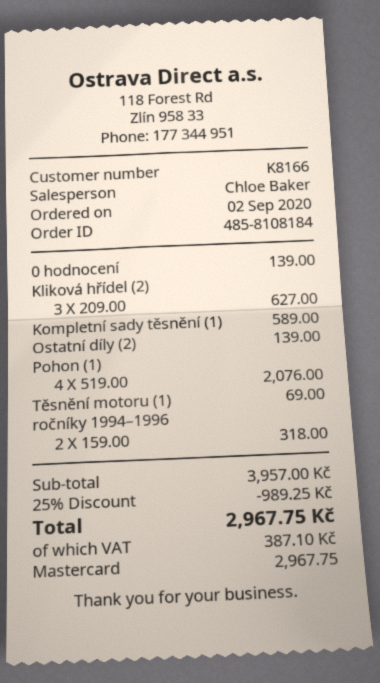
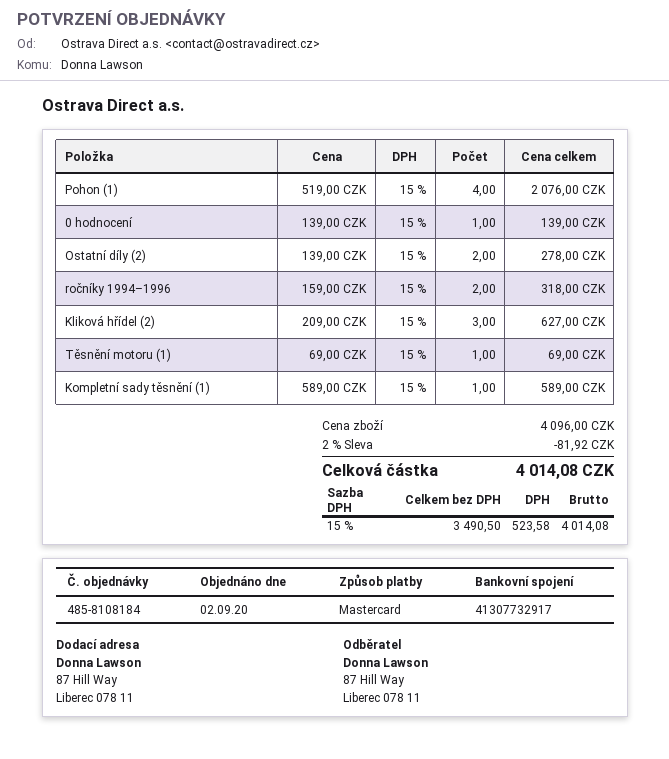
Ostatní díly (2): 1 x 139.00 = 139.00 -> 2 x 139.00 = 278.00
subtotal: 3957.00 -> 4096.00
discount: 25% = 989.25 -> 2% = 81.92
tax: 387.10 -> 523.58
total: 2967.75 -> 4014.08

